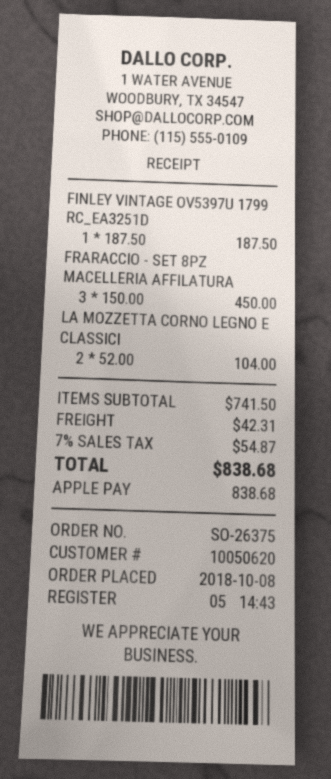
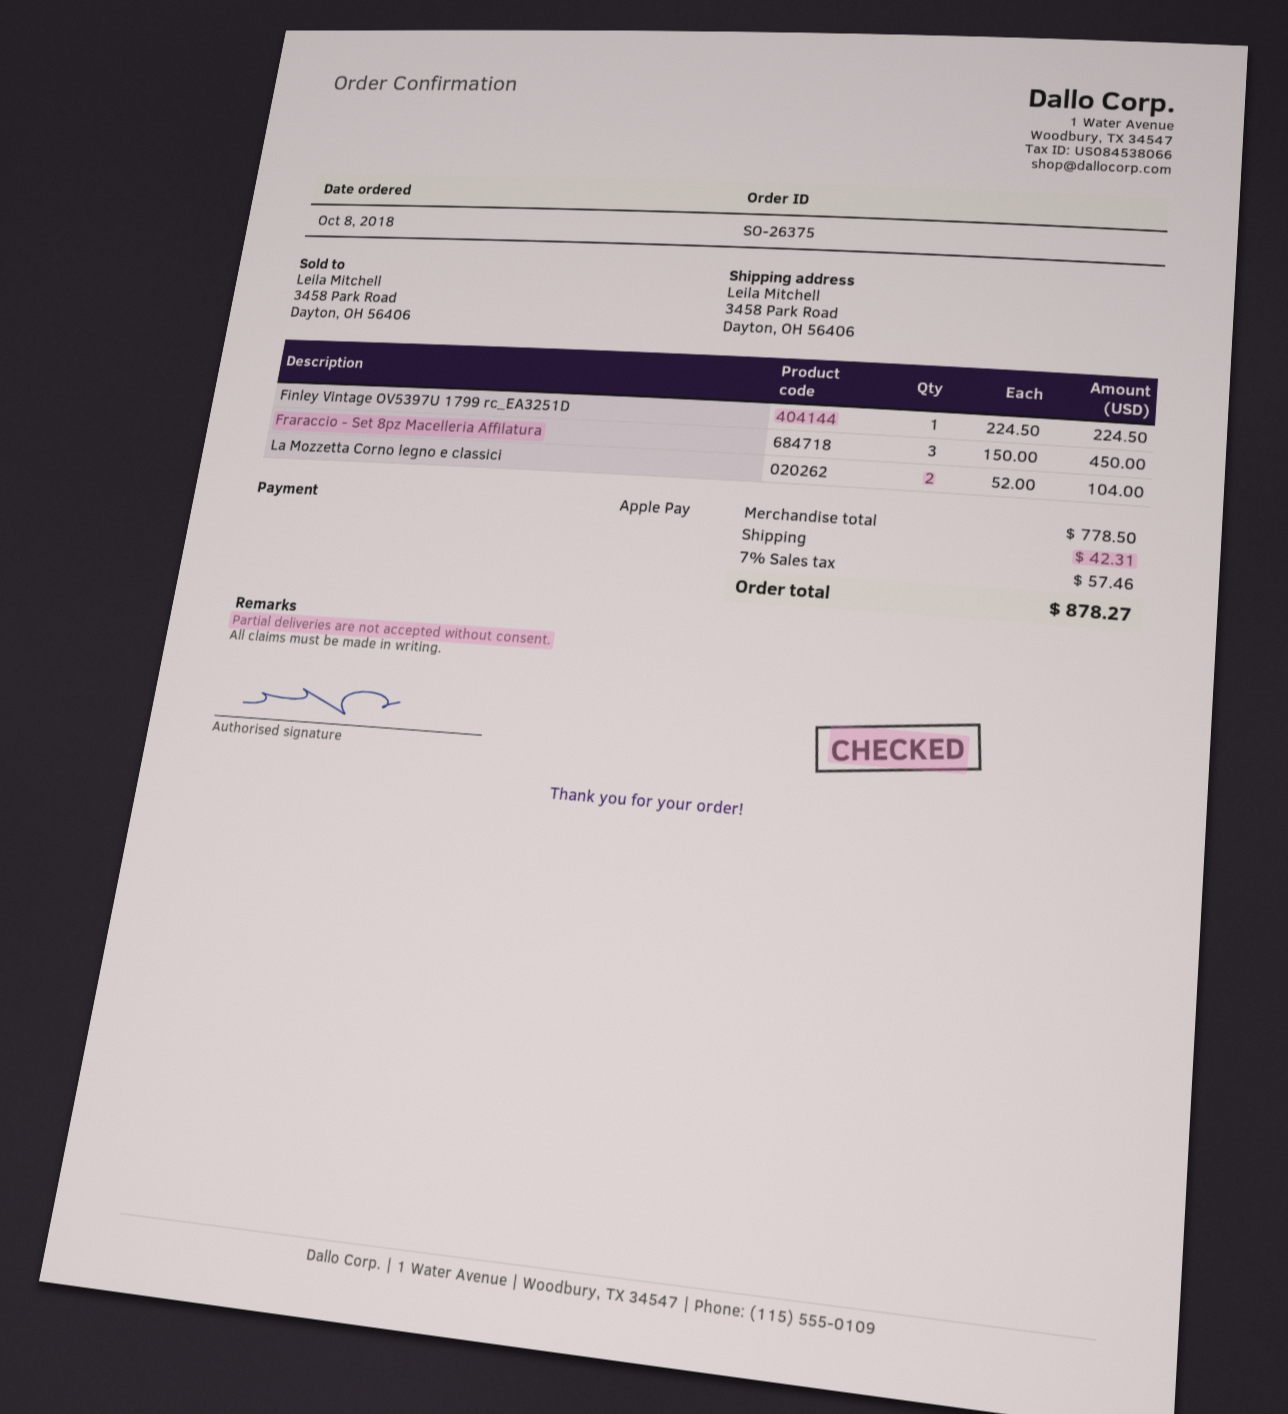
FINLEY VINTAGE OV5397U 1799 RC_EA3251D: 1 x 187.50 = 187.50 -> 1 x 224.50 = 224.50
subtotal: 741.50 -> 778.50
tax: 7% = 54.87 -> 7% = 57.46
total: 838.68 -> 878.27

